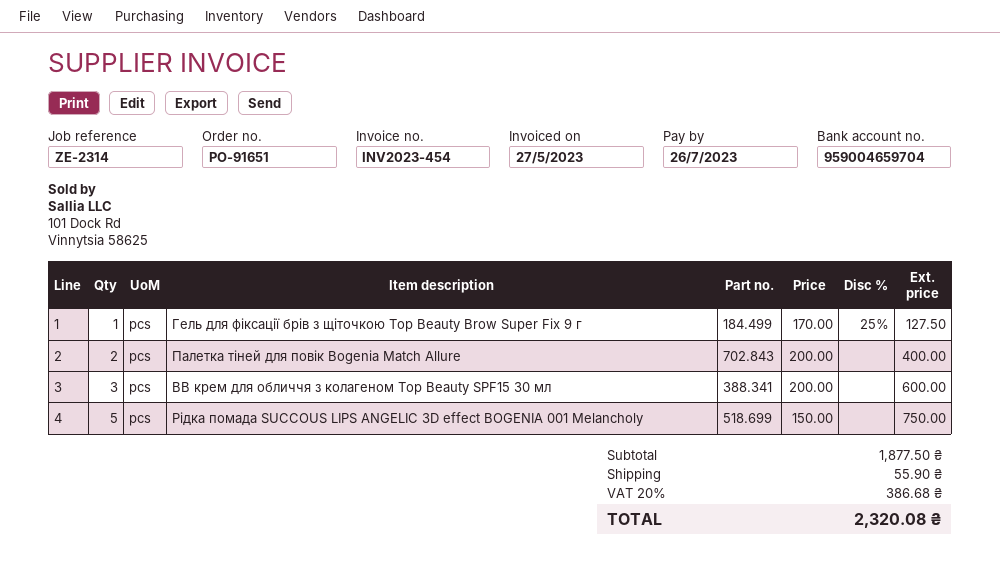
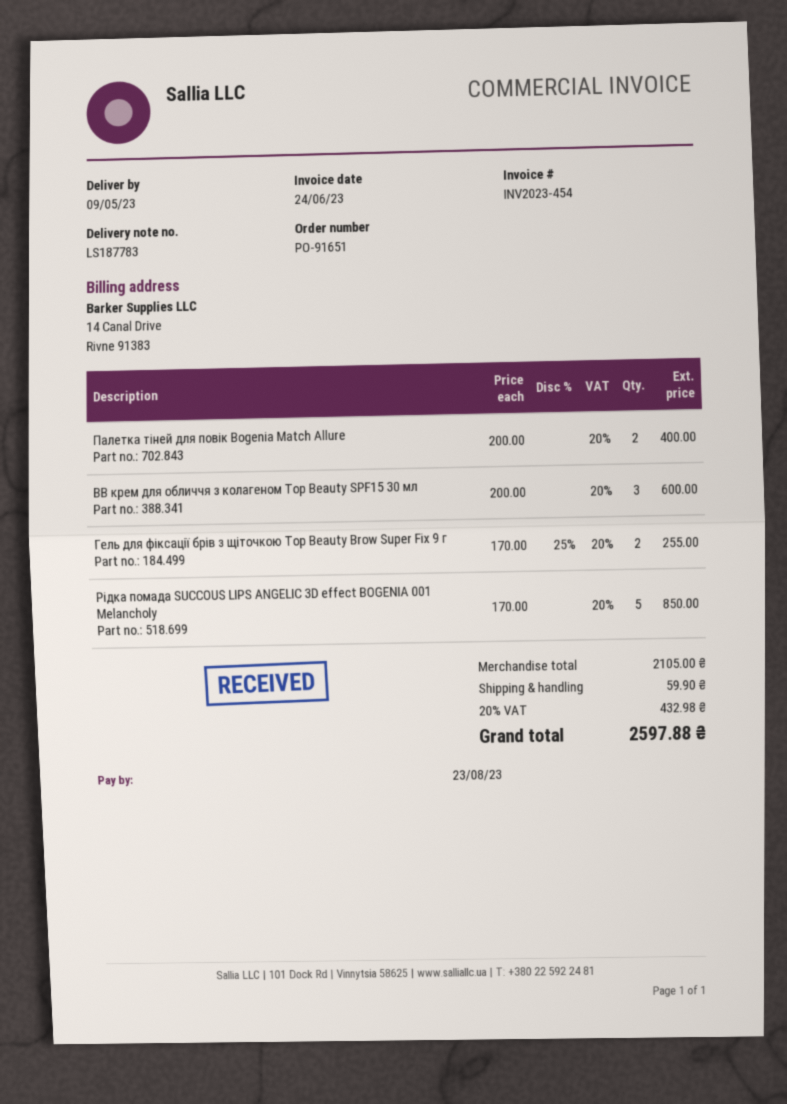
invoice date: 2023-05-27 -> 2023-06-24
due date: 2023-07-26 -> 2023-08-23
Гель для фіксації брів з щіточкою Top Beauty Brow Super Fix 9 г: 1 x 170.00 - 25% = 127.50 -> 2 x 170.00 - 25% = 255.00
Рідка помада SUCCOUS LIPS ANGELIC 3D effect BOGENIA 001 Melancholy: 5 x 150.00 = 750.00 -> 5 x 170.00 = 850.00
subtotal: 1877.50 -> 2105.00
shipping: 55.90 -> 59.90
tax: 20% = 386.68 -> 20% = 432.98
total: 2320.08 -> 2597.88

